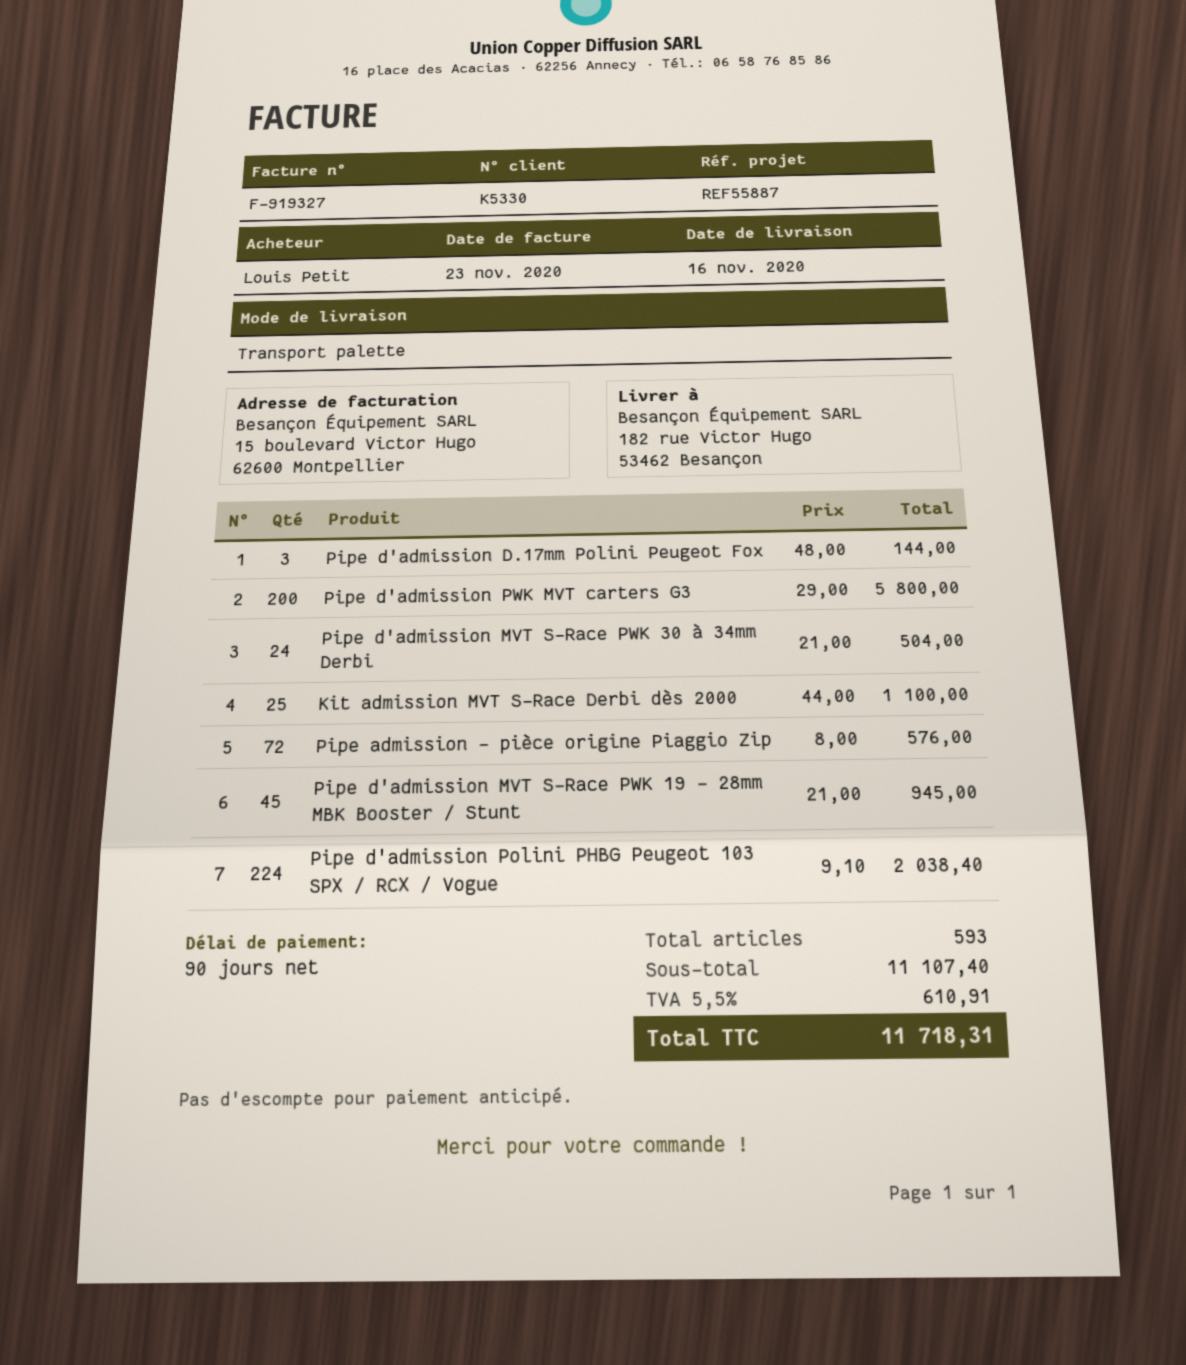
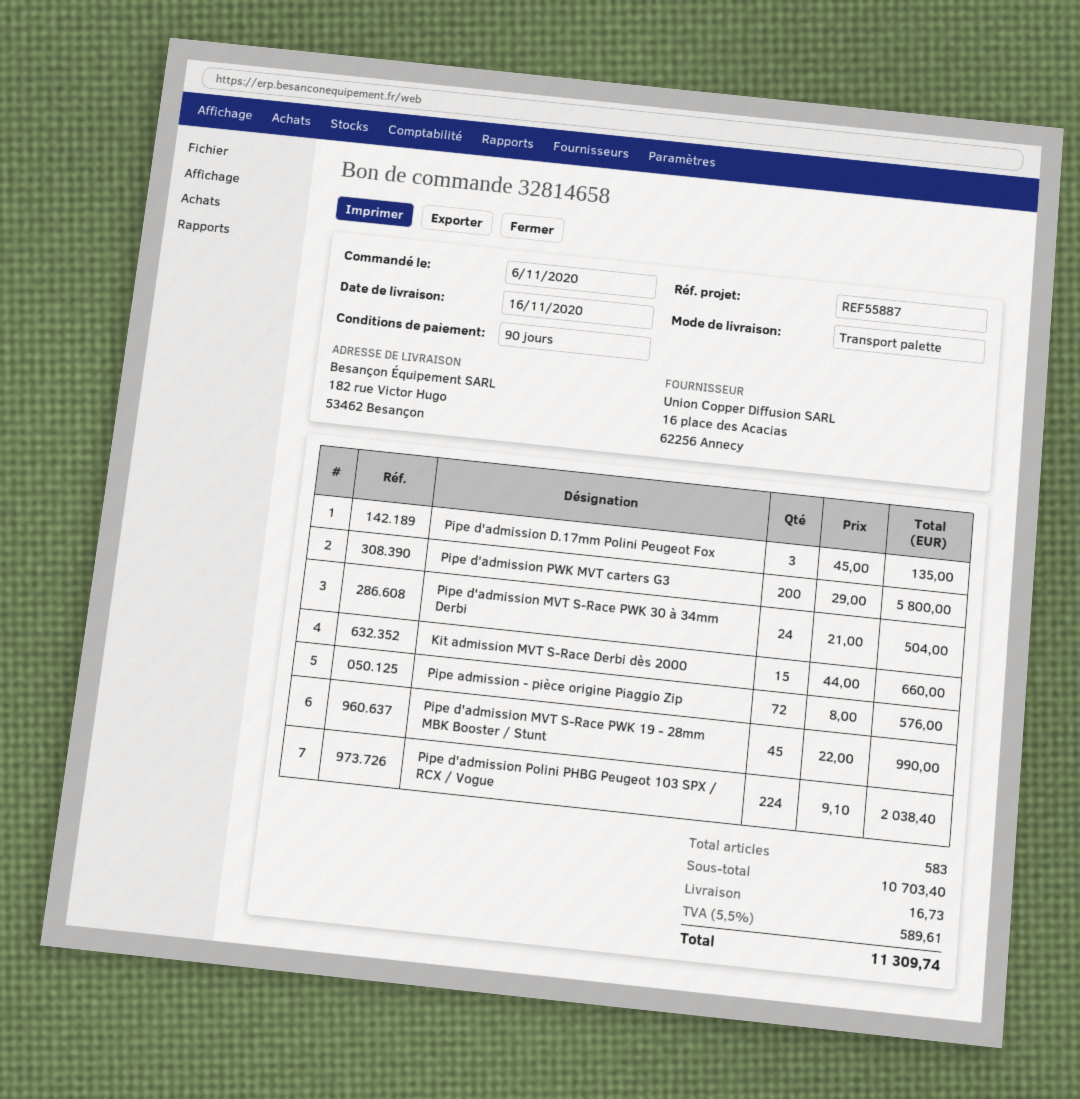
Pipe d'admission D.17mm Polini Peugeot Fox: 3 x 48.00 = 144.00 -> 3 x 45.00 = 135.00
Kit admission MVT S-Race Derbi dès 2000: 25 x 44.00 = 1100.00 -> 15 x 44.00 = 660.00
Pipe d'admission MVT S-Race PWK 19 - 28mm MBK Booster / Stunt: 45 x 21.00 = 945.00 -> 45 x 22.00 = 990.00
total quantity: 593 -> 583
subtotal: 11107.40 -> 10703.40
shipping: none -> 16.73
tax: 5.5% = 610.91 -> 5.5% = 589.61
total: 11718.31 -> 11309.74

